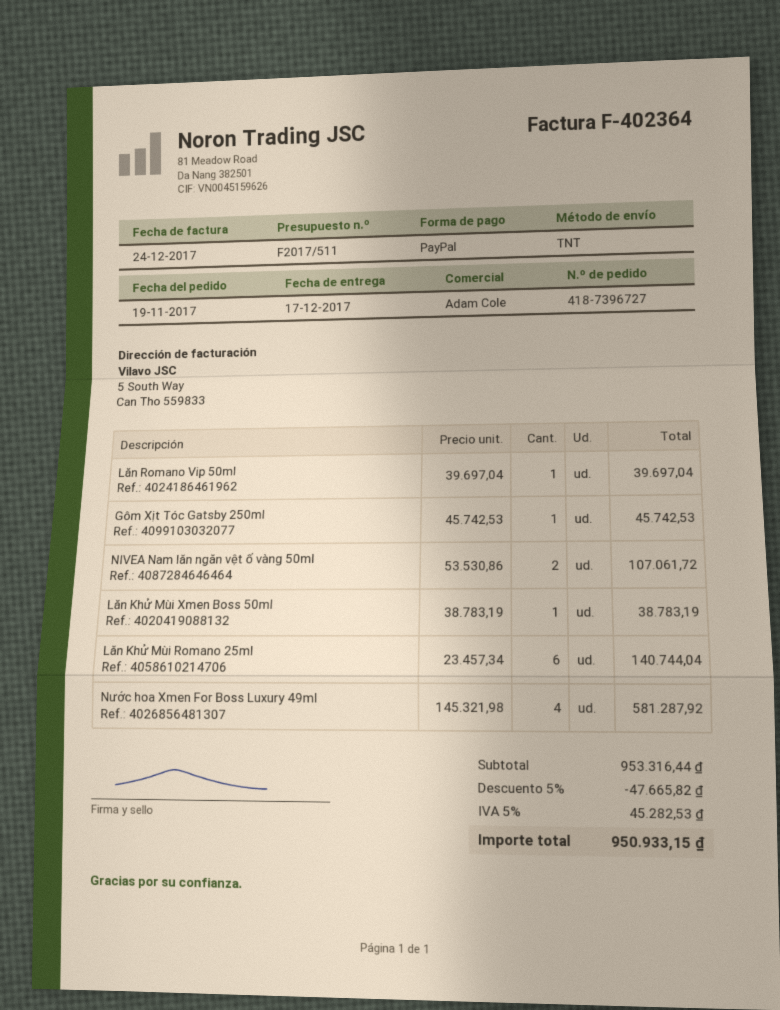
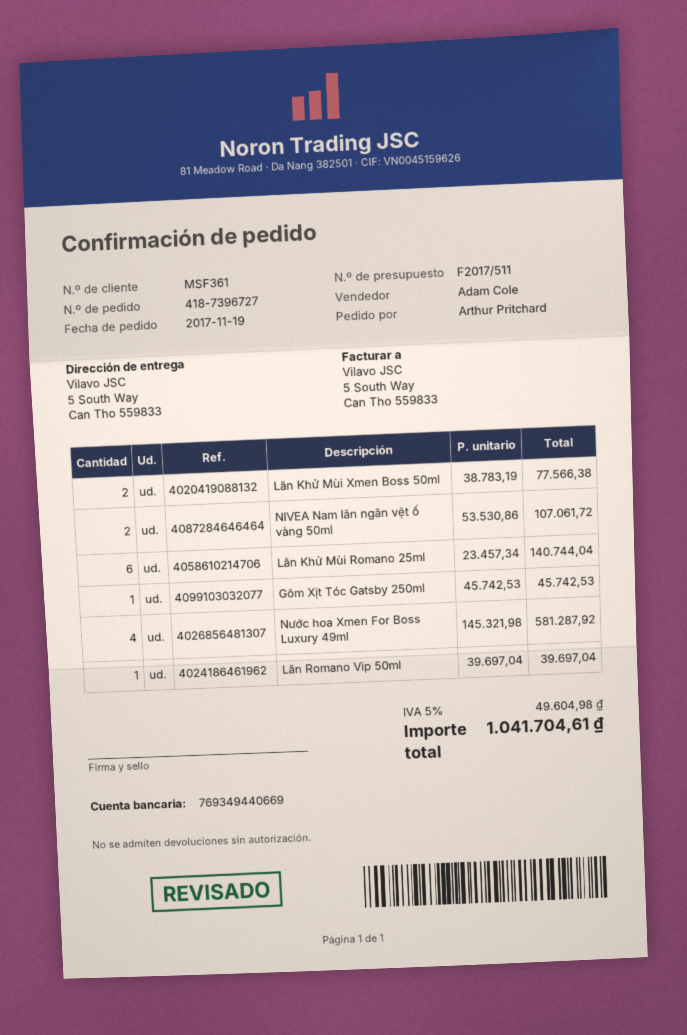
Lăn Khử Mùi Xmen Boss 50ml: 1 x 38783.19 = 38783.19 -> 2 x 38783.19 = 77566.38
discount: 5% = 47665.82 -> none
tax: 5% = 45282.53 -> 5% = 49604.98
total: 950933.15 -> 1041704.61

